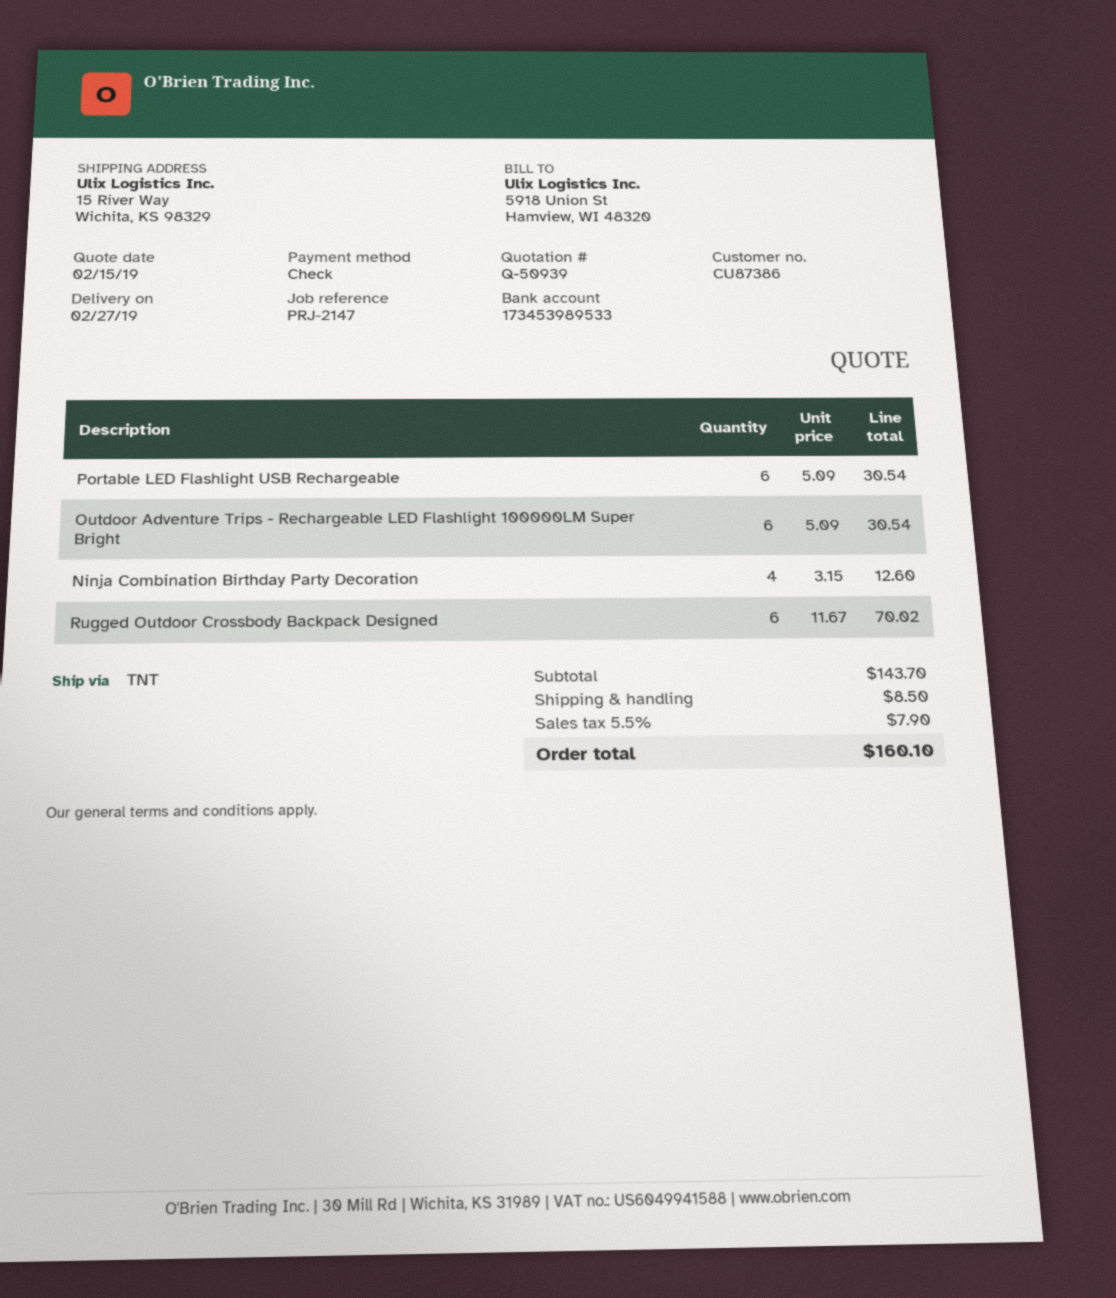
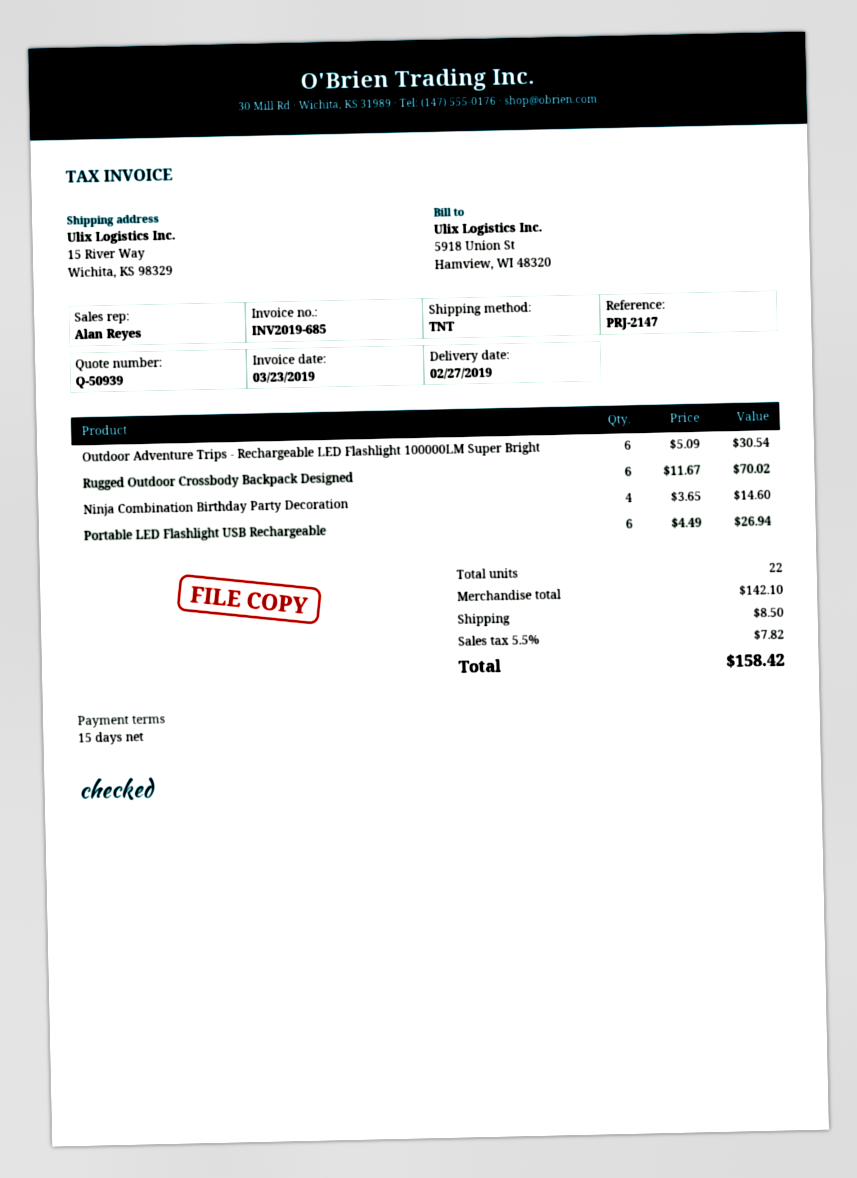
Portable LED Flashlight USB Rechargeable: 6 x 5.09 = 30.54 -> 6 x 4.49 = 26.94
Ninja Combination Birthday Party Decoration: 4 x 3.15 = 12.60 -> 4 x 3.65 = 14.60
subtotal: 143.70 -> 142.10
tax: 5.5% = 7.90 -> 5.5% = 7.82
total: 160.10 -> 158.42

